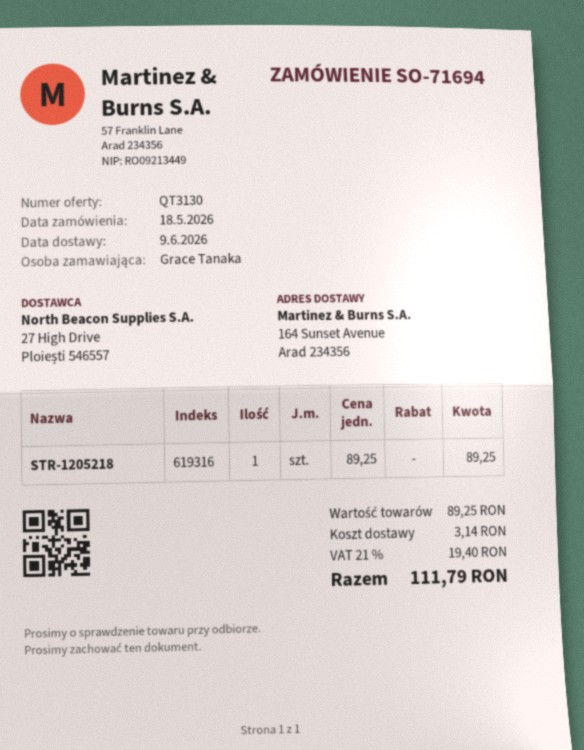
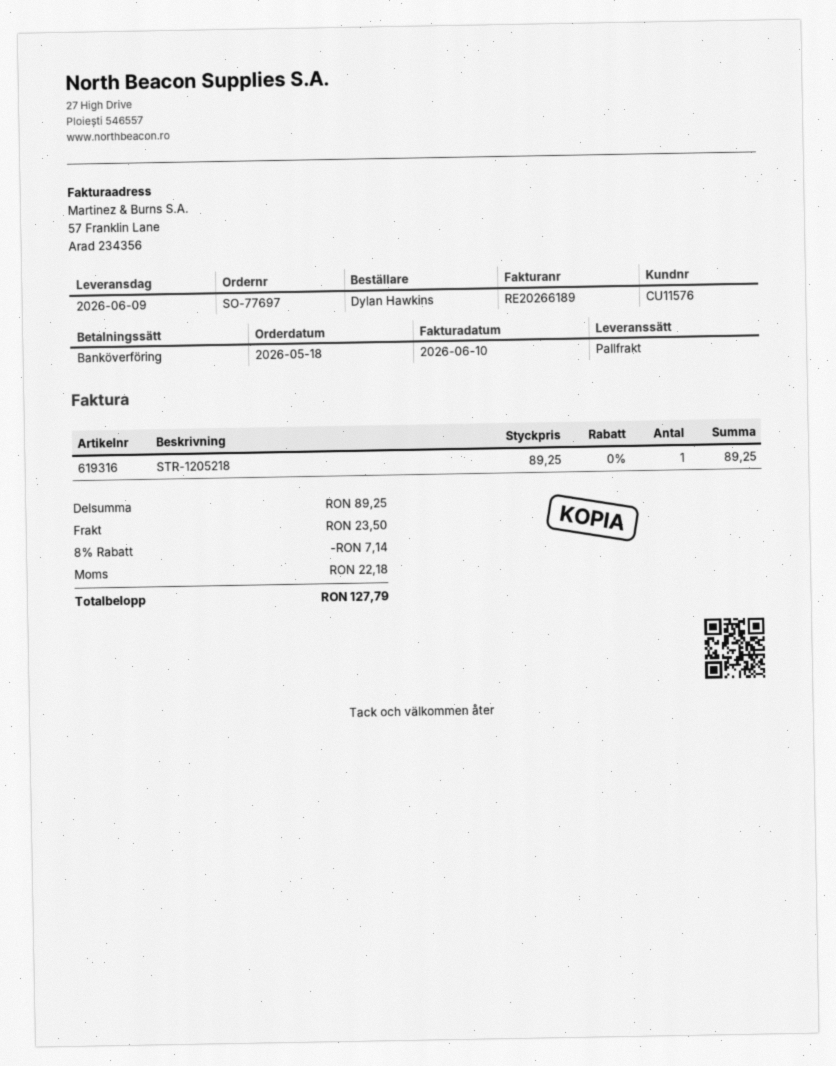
order number: SO-71694 -> SO-77697
ordered by: Grace Tanaka -> Dylan Hawkins
discount: none -> 8% = 7.14
shipping: 3.14 -> 23.50
tax: 19.40 -> 22.18
total: 111.79 -> 127.79

